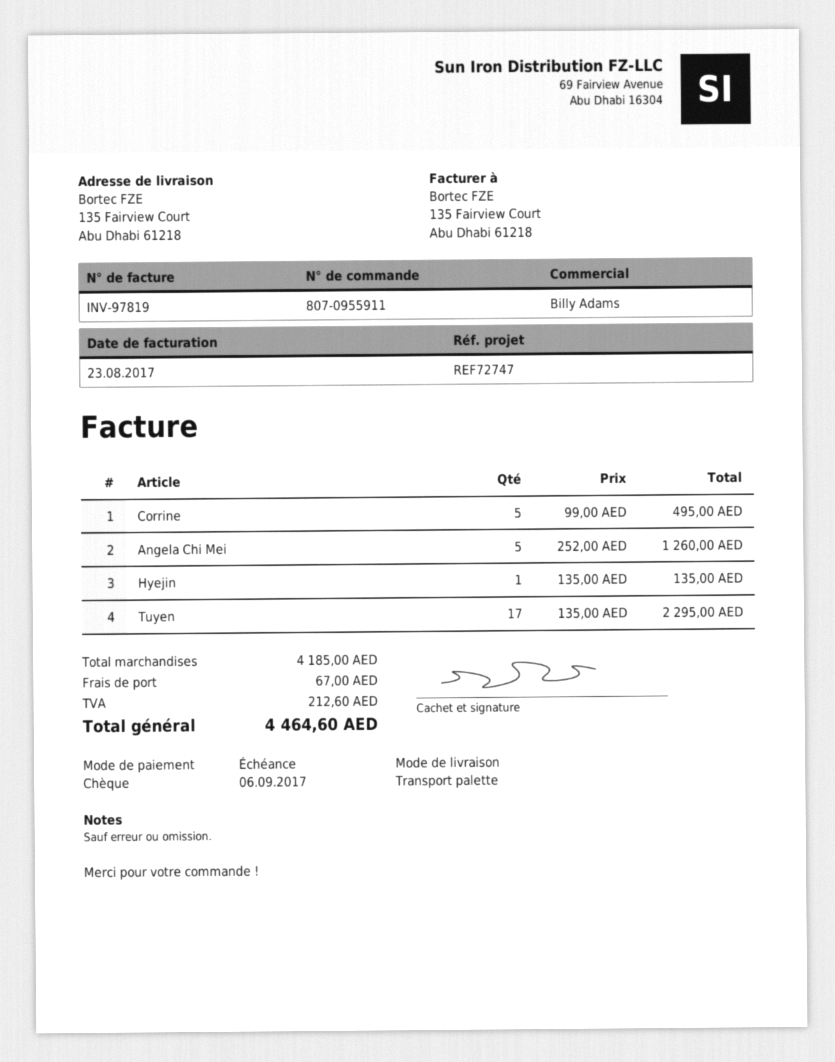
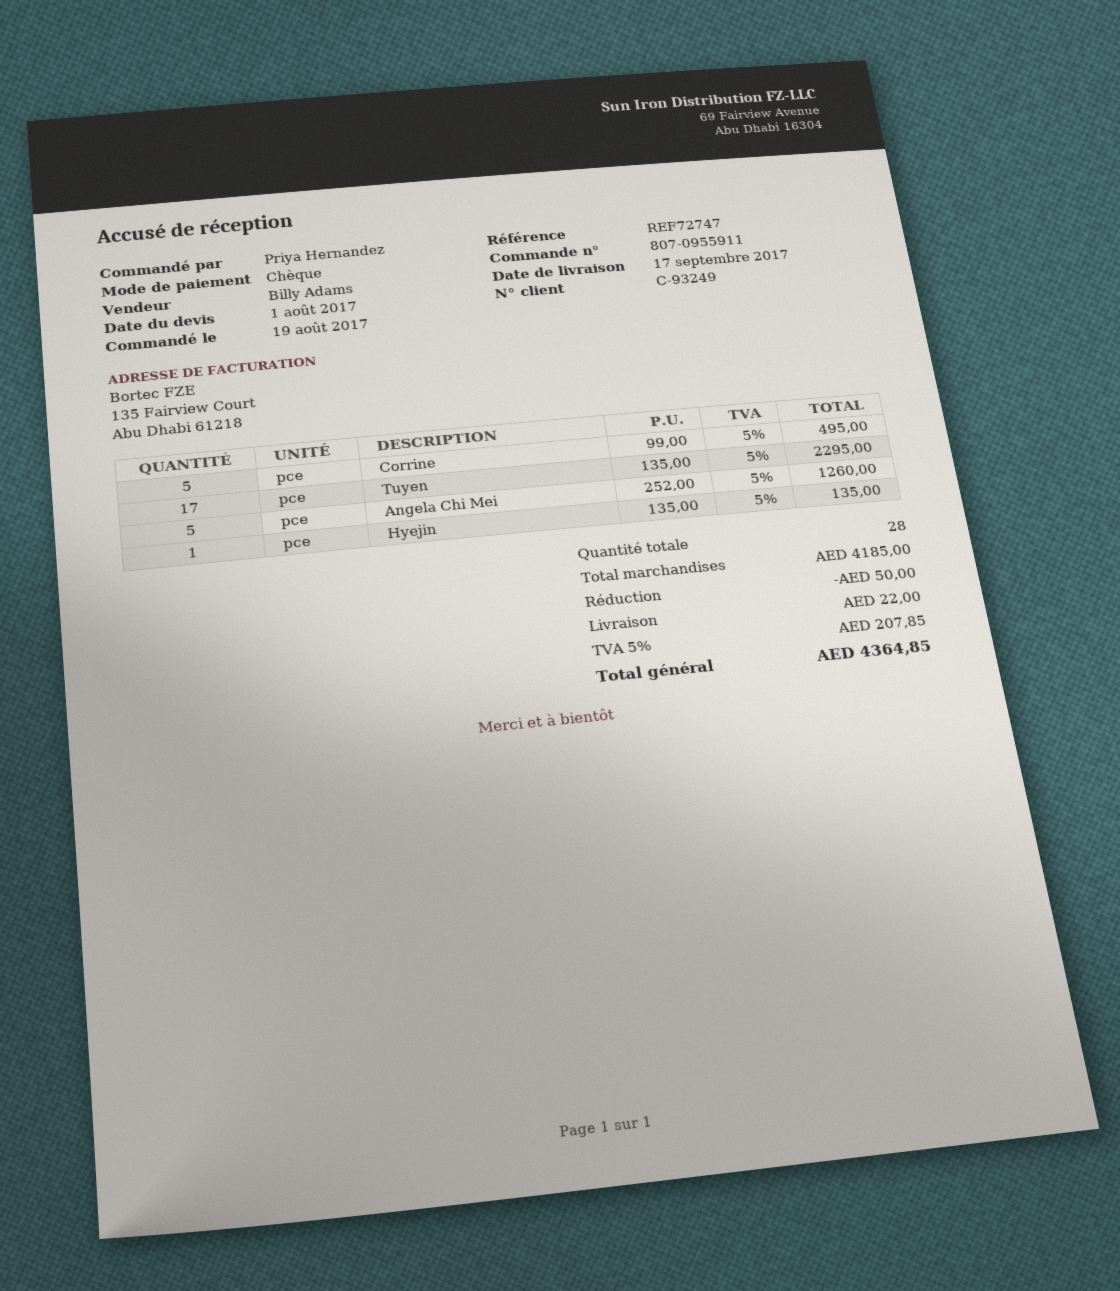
discount: none -> 50.00
shipping: 67.00 -> 22.00
tax: 212.60 -> 207.85
total: 4464.60 -> 4364.85

